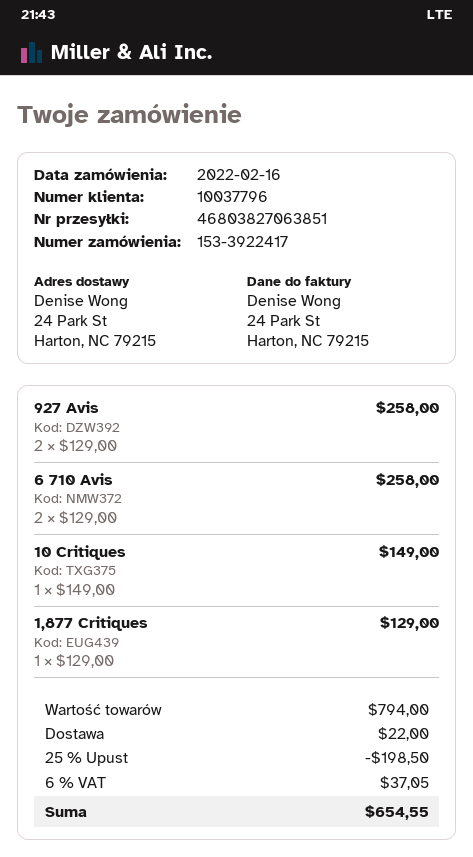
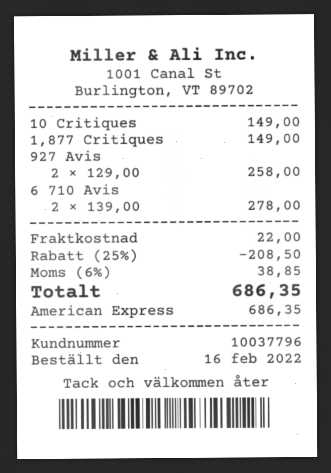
6 710 Avis: 2 x 129.00 = 258.00 -> 2 x 139.00 = 278.00
1,877 Critiques: 1 x 129.00 = 129.00 -> 1 x 149.00 = 149.00
discount: 25% = 198.50 -> 25% = 208.50
tax: 6% = 37.05 -> 6% = 38.85
total: 654.55 -> 686.35

